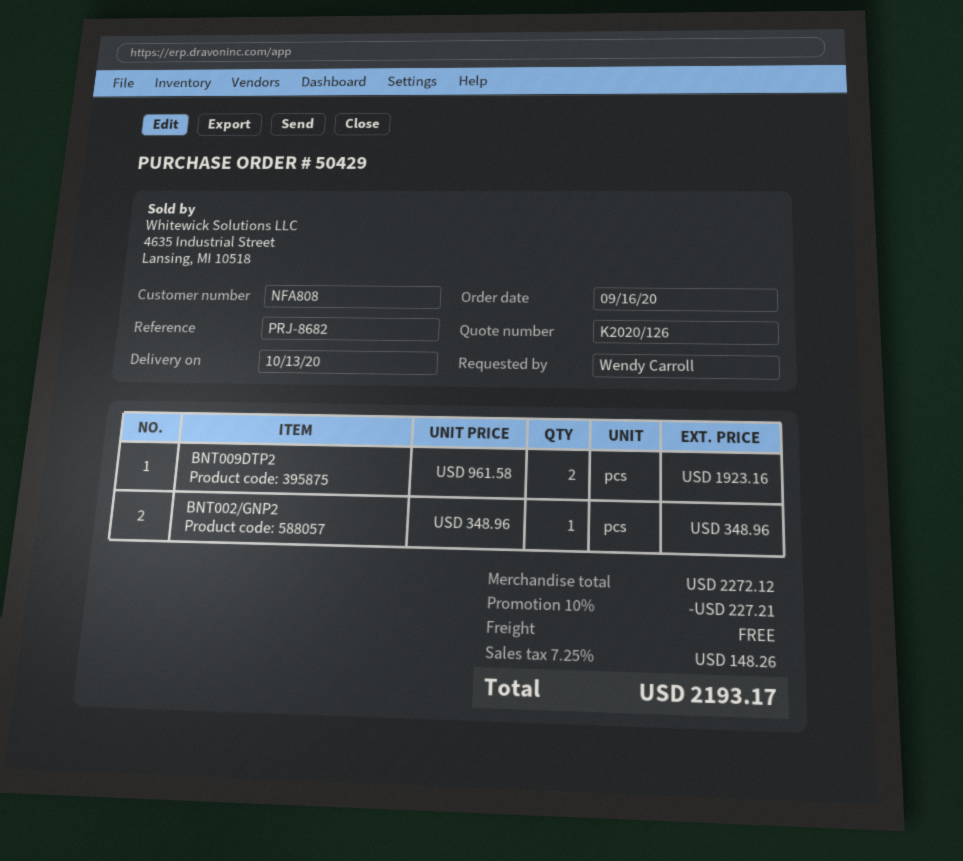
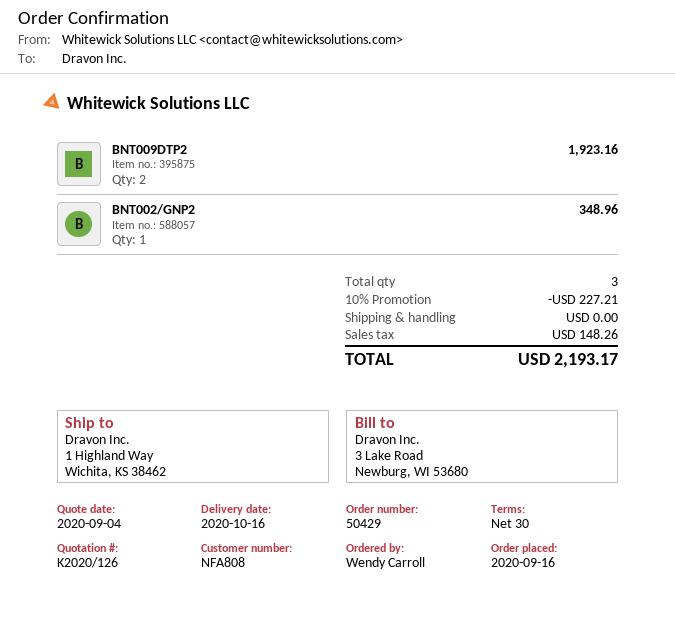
delivery date: 2020-10-13 -> 2020-10-16

